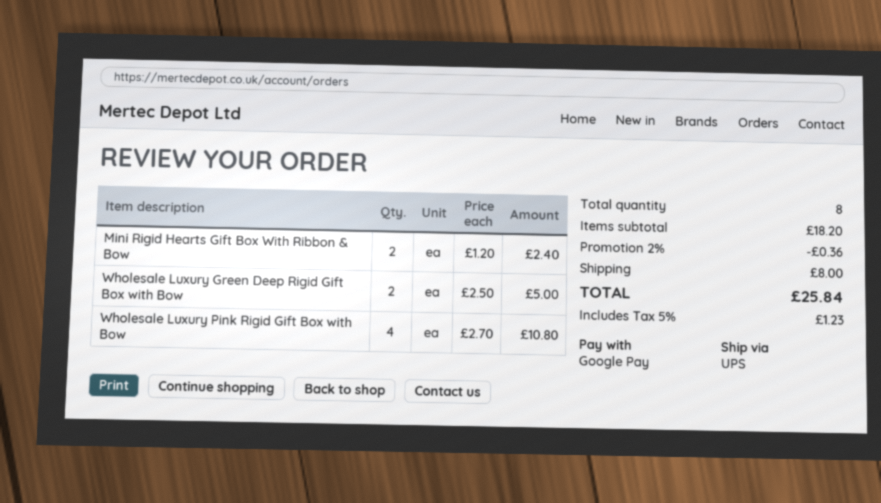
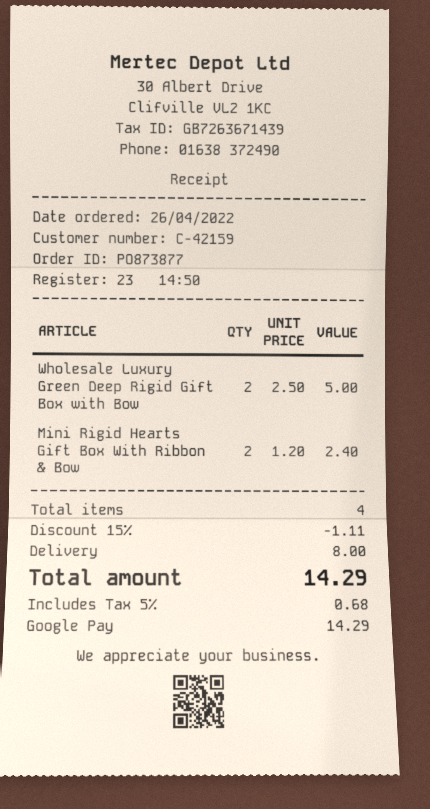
Wholesale Luxury Pink Rigid Gift Box with Bow: 4 x 2.70 = 10.80 -> none
total quantity: 8 -> 4
discount: 2% = 0.36 -> 15% = 1.11
tax: 5% = 1.23 -> 5% = 0.68
total: 25.84 -> 14.29

